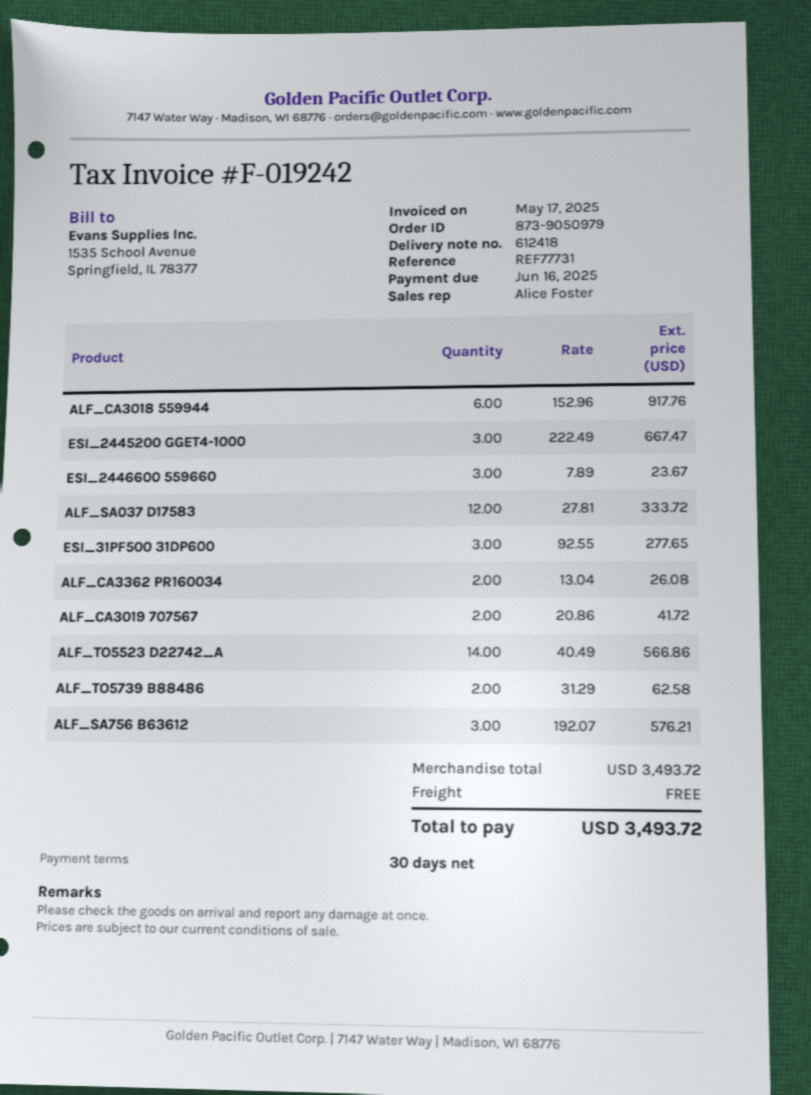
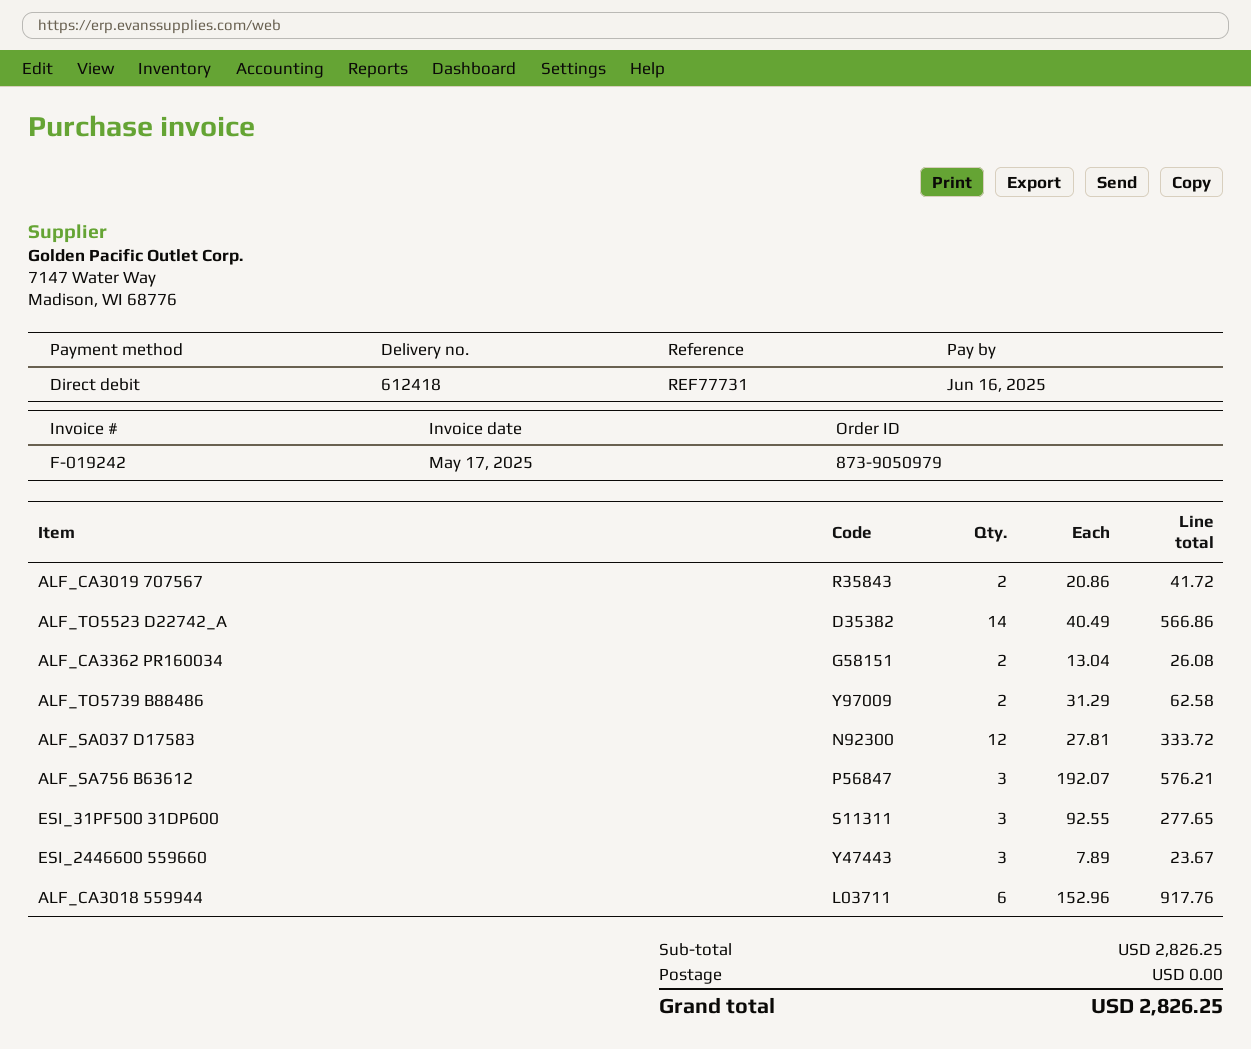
ESI_2445200 GGET4-1000: 3 x 222.49 = 667.47 -> none
subtotal: 3493.72 -> 2826.25
total: 3493.72 -> 2826.25

